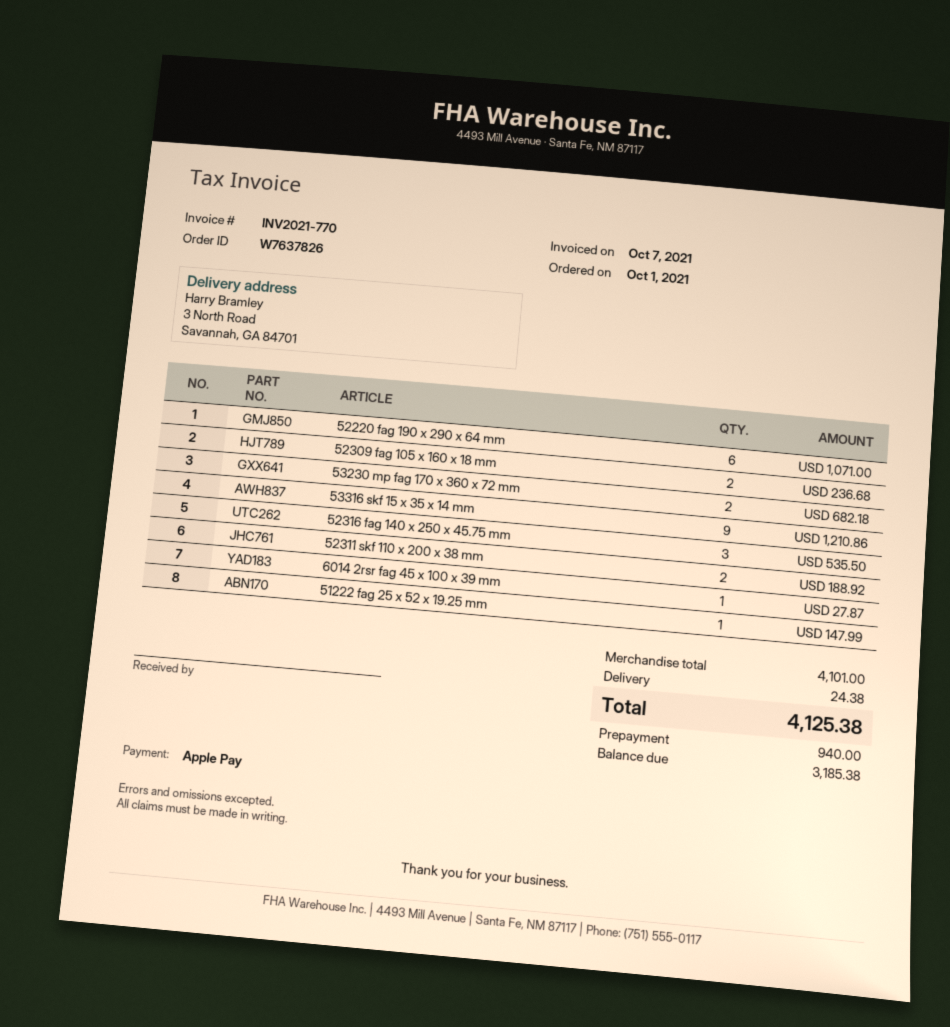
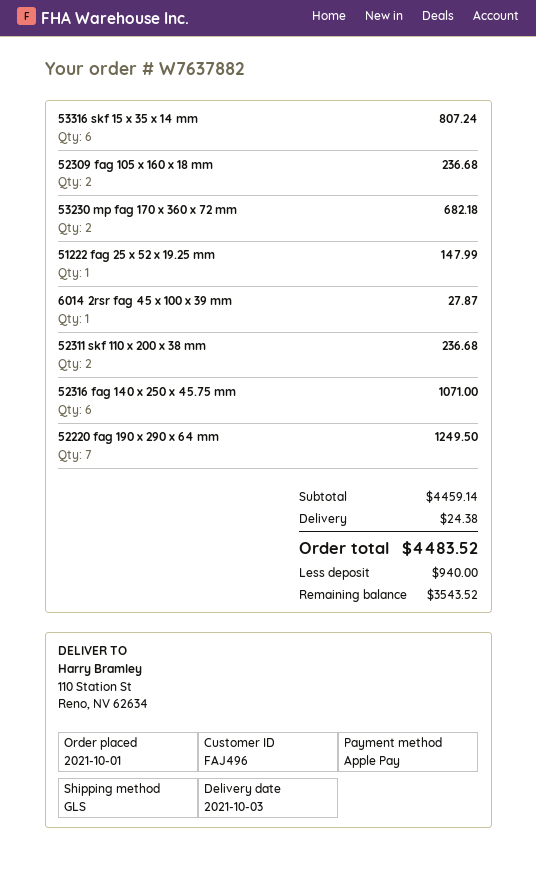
order number: W7637826 -> W7637882
ship to: 3 North Road, Savannah, GA 84701 -> 110 Station St, Reno, NV 62634
52220 fag 190 x 290 x 64 mm: 6 for 1071.00 -> 7 for 1249.50
53316 skf 15 x 35 x 14 mm: 9 for 1210.86 -> 6 for 807.24
52316 fag 140 x 250 x 45.75 mm: 3 for 535.50 -> 6 for 1071.00
52311 skf 110 x 200 x 38 mm: 2 for 188.92 -> 2 for 236.68
subtotal: 4101.00 -> 4459.14
total: 4125.38 -> 4483.52
balance: 3185.38 -> 3543.52

